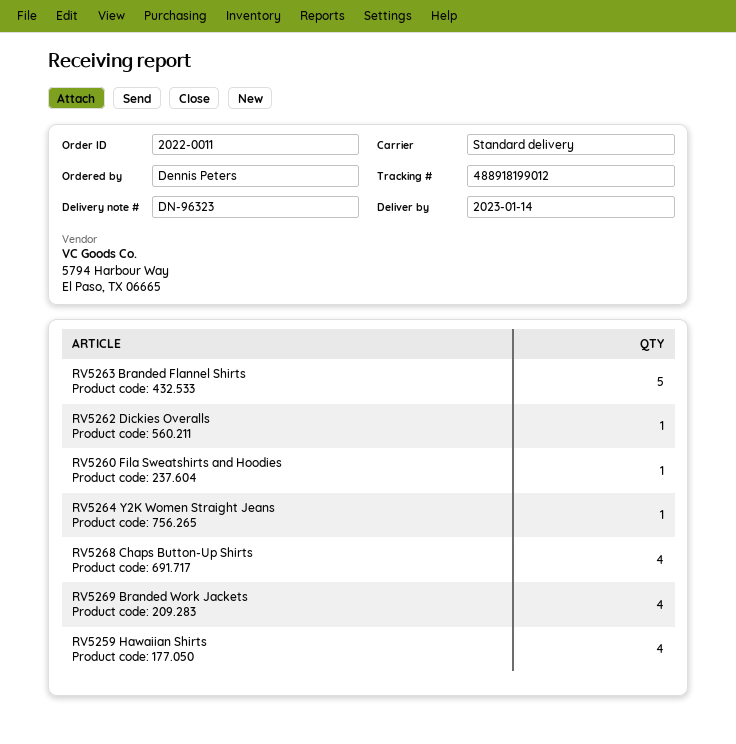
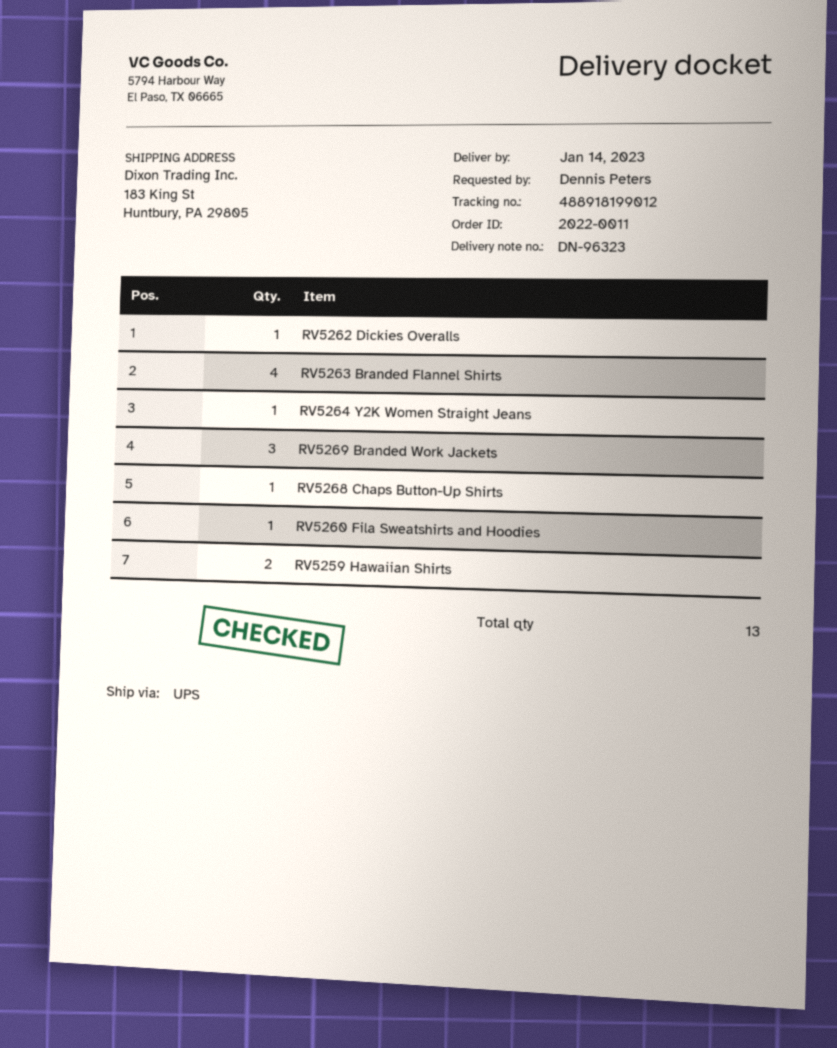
shipping method: standard -> UPS
RV5263 Branded Flannel Shirts: 5 -> 4
RV5268 Chaps Button-Up Shirts: 4 -> 1
RV5269 Branded Work Jackets: 4 -> 3
RV5259 Hawaiian Shirts: 4 -> 2

